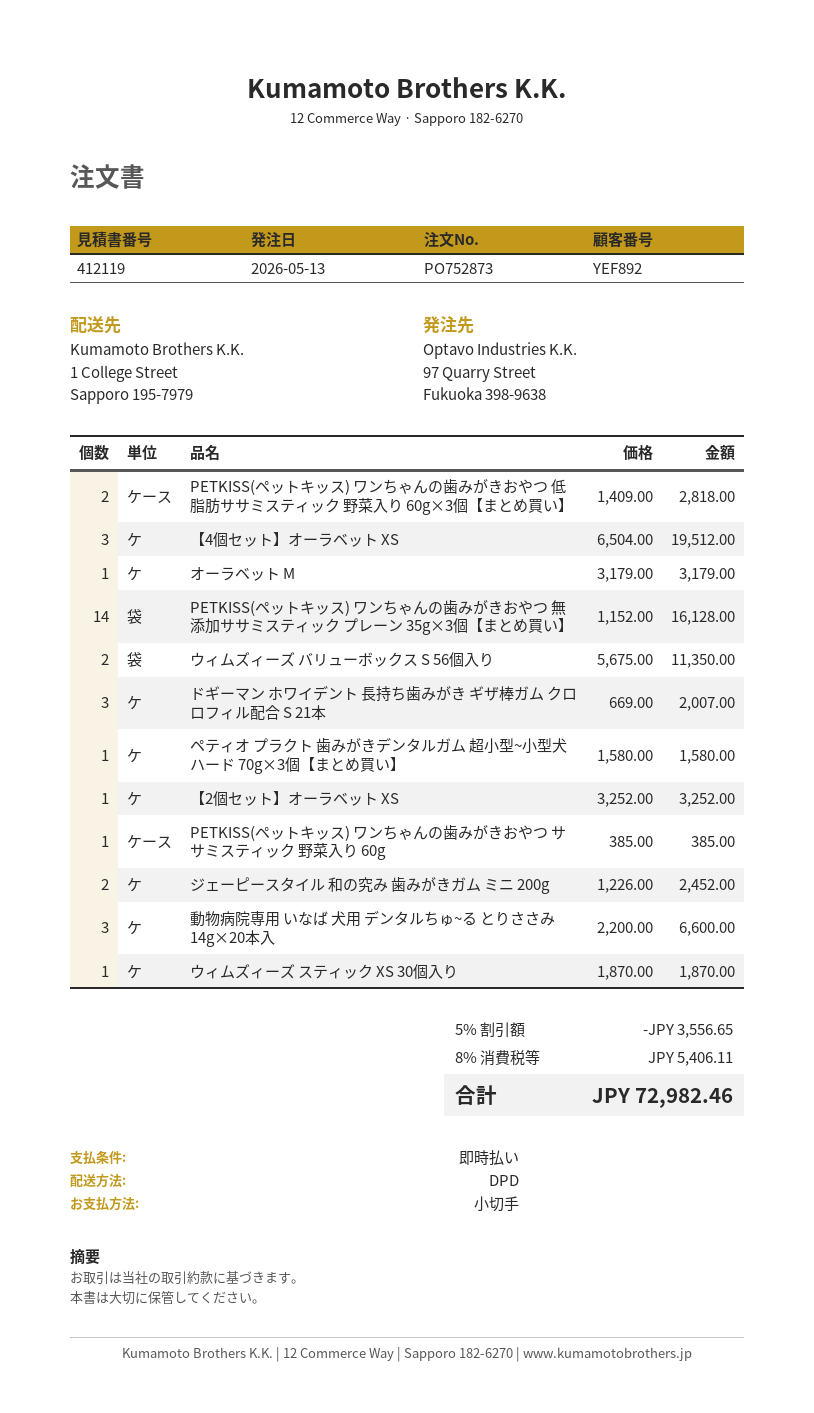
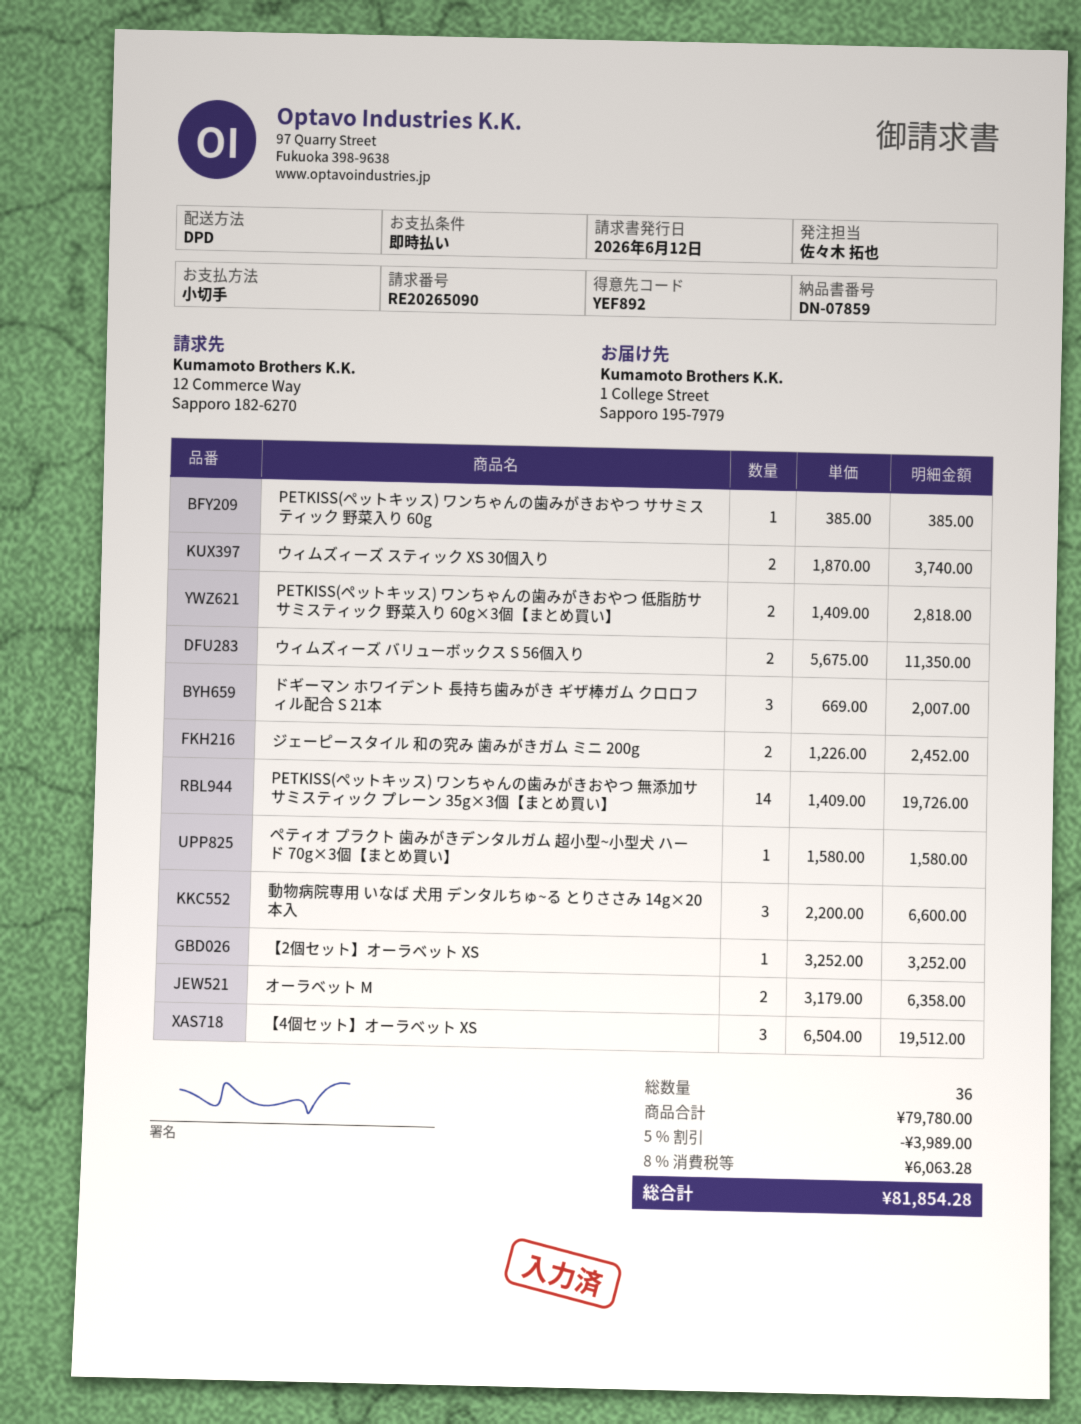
オーラベット M: 1 x 3179.00 = 3179.00 -> 2 x 3179.00 = 6358.00
PETKISS(ペットキッス) ワンちゃんの歯みがきおやつ 無添加ササミスティック プレーン 35g×3個【まとめ買い】: 14 x 1152.00 = 16128.00 -> 14 x 1409.00 = 19726.00
ウィムズィーズ スティック XS 30個入り: 1 x 1870.00 = 1870.00 -> 2 x 1870.00 = 3740.00
discount: 5% = 3556.65 -> 5% = 3989.00
tax: 8% = 5406.11 -> 8% = 6063.28
total: 72982.46 -> 81854.28

